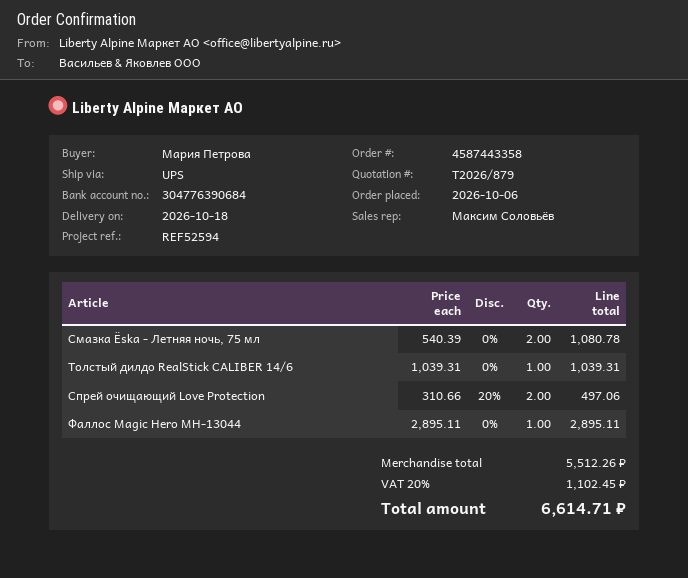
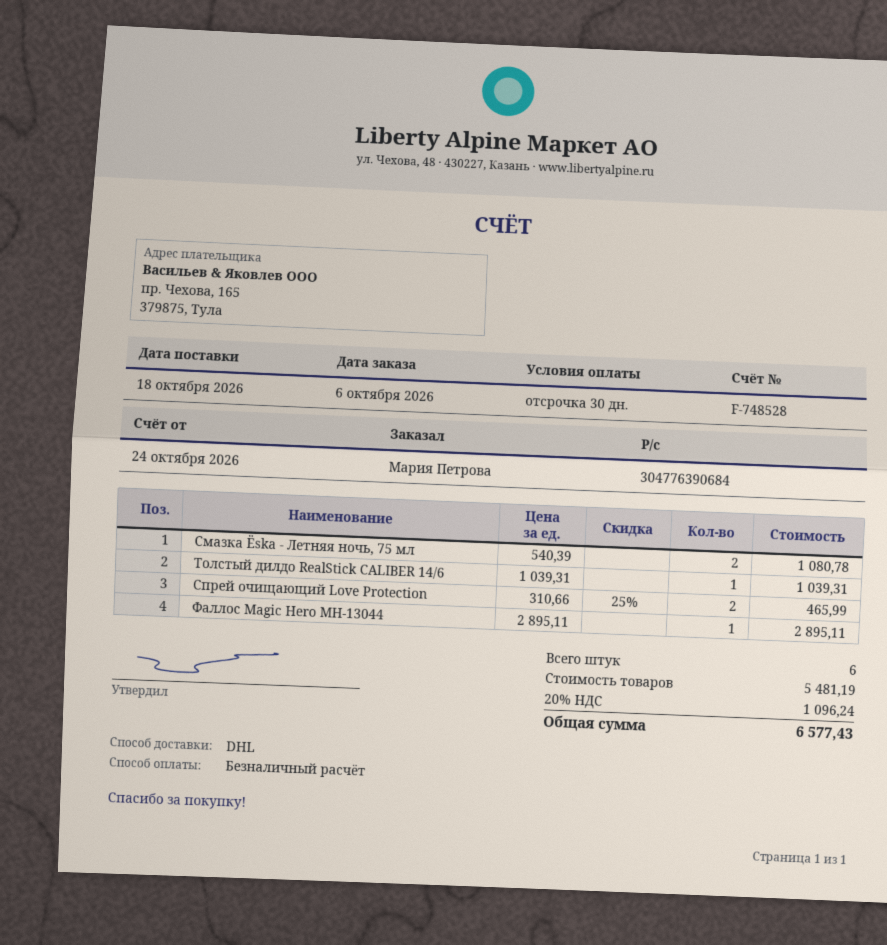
shipping method: UPS -> DHL
Спрей очищающий Love Protection: 2 x 310.66 - 20% = 497.06 -> 2 x 310.66 - 25% = 465.99
subtotal: 5512.26 -> 5481.19
tax: 20% = 1102.45 -> 20% = 1096.24
total: 6614.71 -> 6577.43

